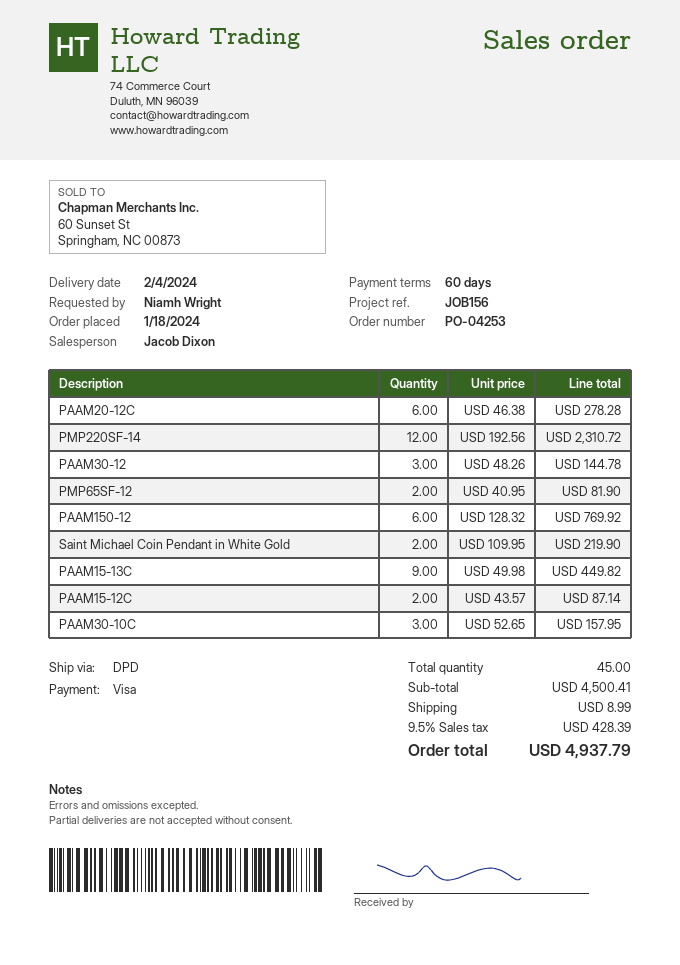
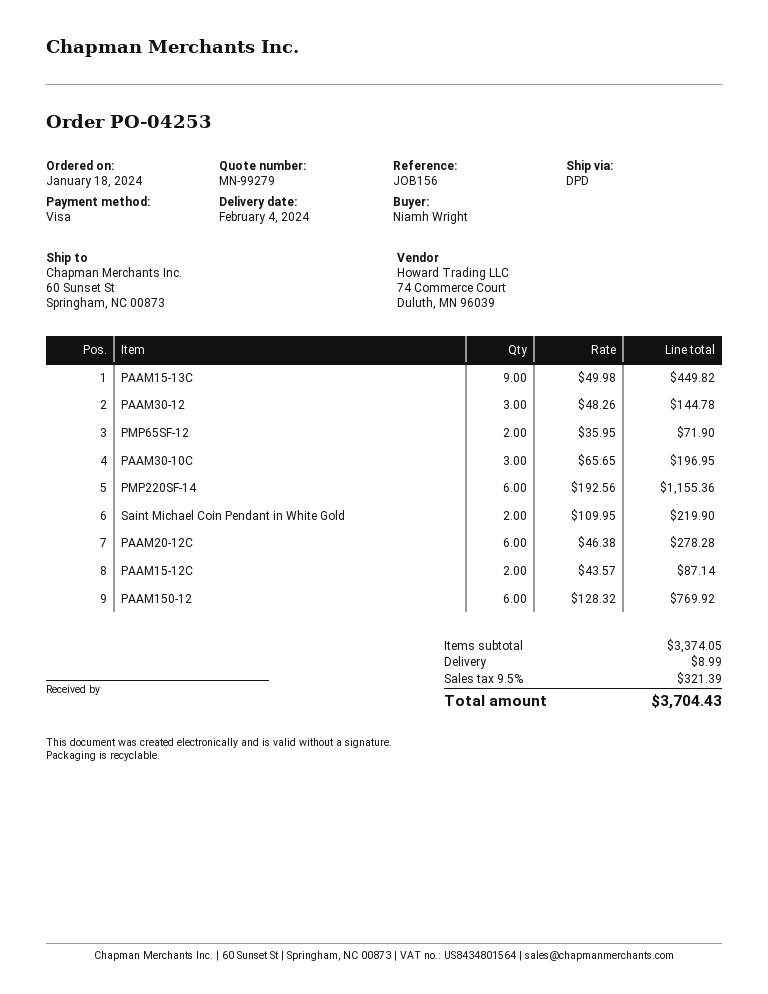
PMP220SF-14: 12 x 192.56 = 2310.72 -> 6 x 192.56 = 1155.36
PMP65SF-12: 2 x 40.95 = 81.90 -> 2 x 35.95 = 71.90
PAAM30-10C: 3 x 52.65 = 157.95 -> 3 x 65.65 = 196.95
subtotal: 4500.41 -> 3374.05
tax: 9.5% = 428.39 -> 9.5% = 321.39
total: 4937.79 -> 3704.43

